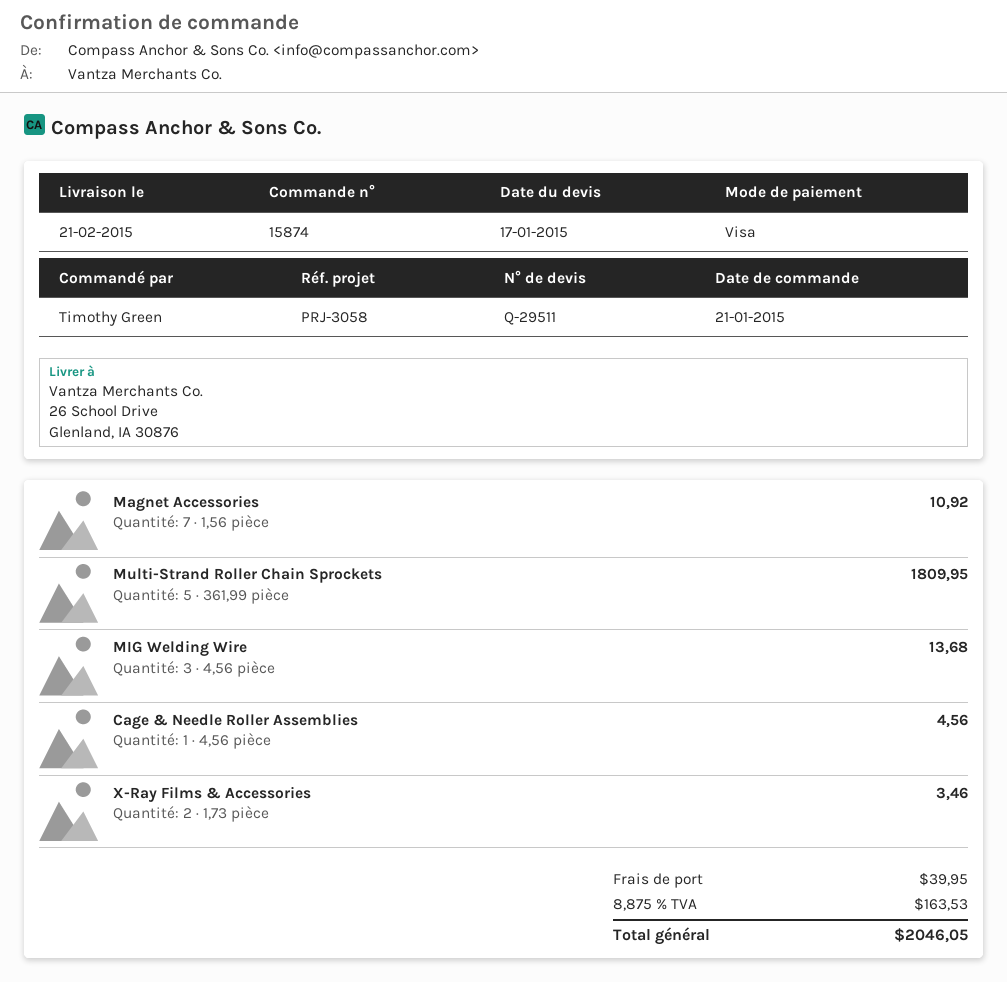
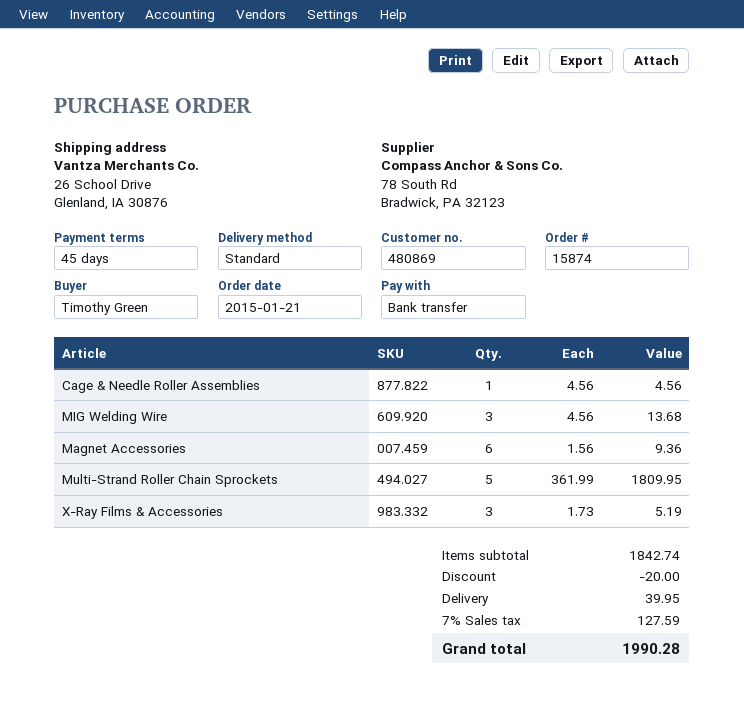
payment method: Visa -> bank transfer
Magnet Accessories: 7 x 1.56 = 10.92 -> 6 x 1.56 = 9.36
X-Ray Films & Accessories: 2 x 1.73 = 3.46 -> 3 x 1.73 = 5.19
discount: none -> 20.00
tax: 8.875% = 163.53 -> 7% = 127.59
total: 2046.05 -> 1990.28

